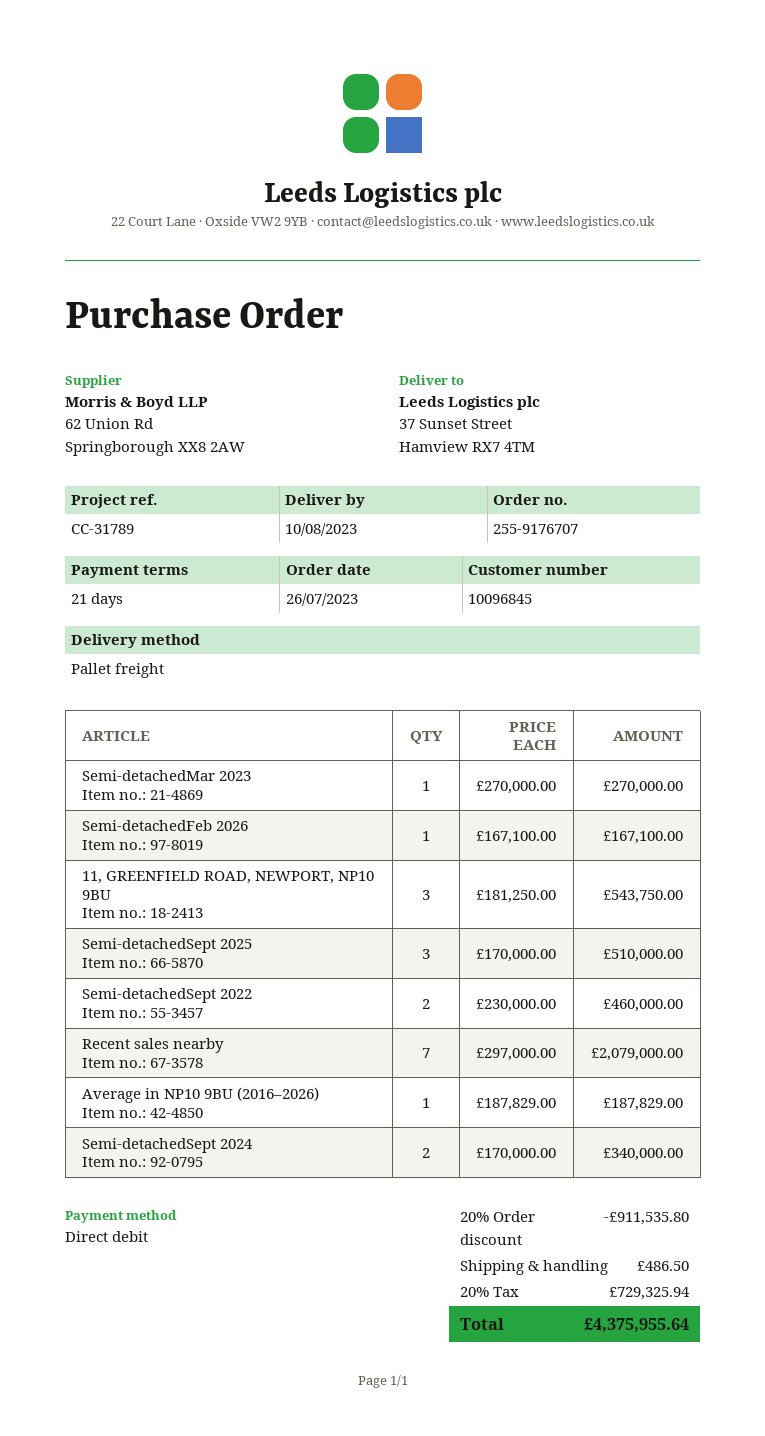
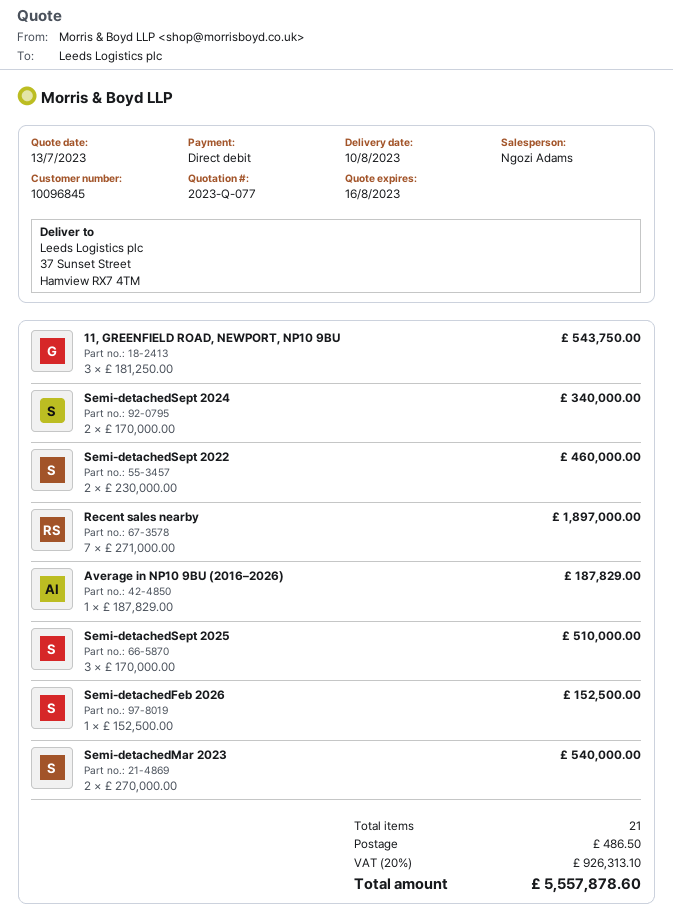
Semi-detachedMar 2023: 1 x 270000.00 = 270000.00 -> 2 x 270000.00 = 540000.00
Semi-detachedFeb 2026: 1 x 167100.00 = 167100.00 -> 1 x 152500.00 = 152500.00
Recent sales nearby: 7 x 297000.00 = 2079000.00 -> 7 x 271000.00 = 1897000.00
discount: 20% = 911535.80 -> none
tax: 20% = 729325.94 -> 20% = 926313.10
total: 4375955.64 -> 5557878.60

